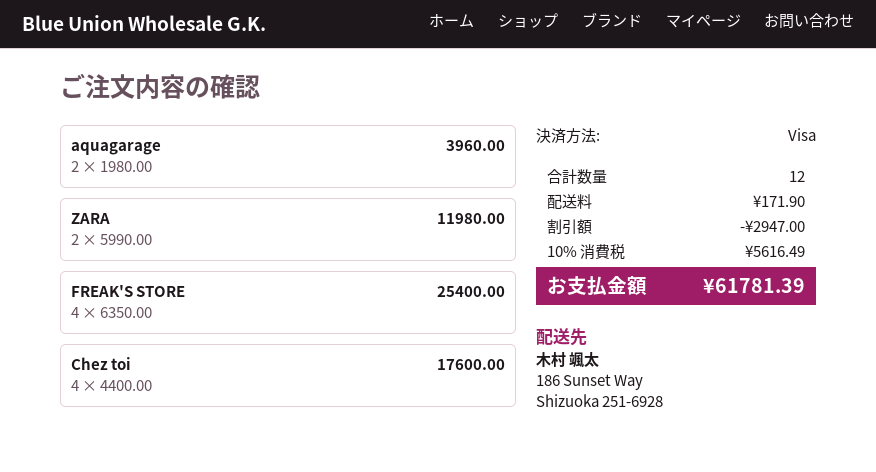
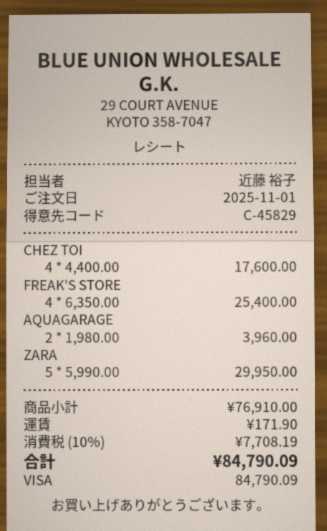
ZARA: 2 x 5990.00 = 11980.00 -> 5 x 5990.00 = 29950.00
discount: 2947.00 -> none
tax: 10% = 5616.49 -> 10% = 7708.19
total: 61781.39 -> 84790.09

